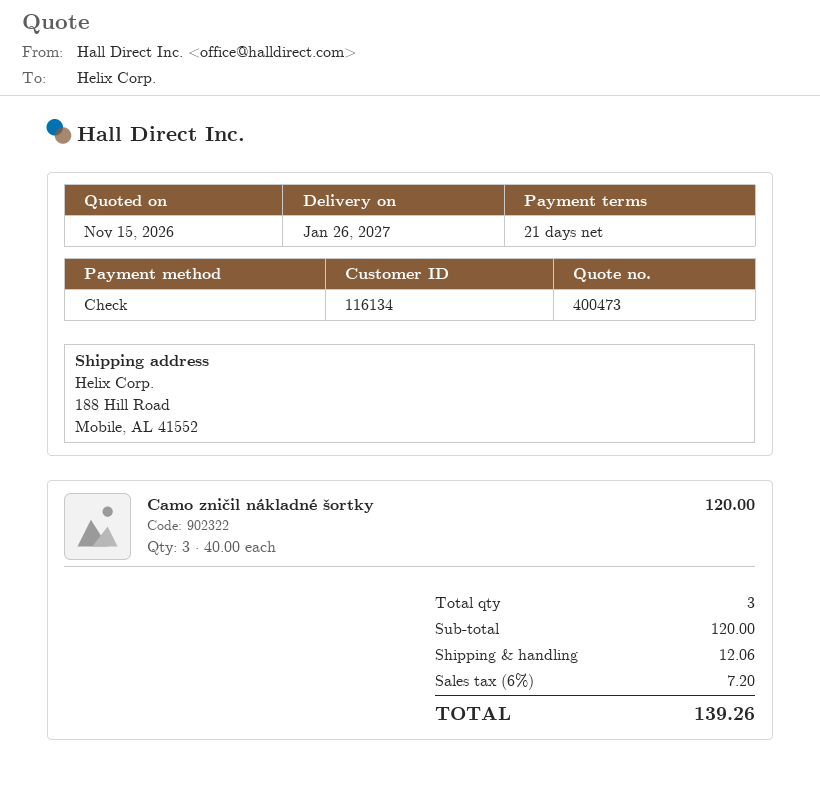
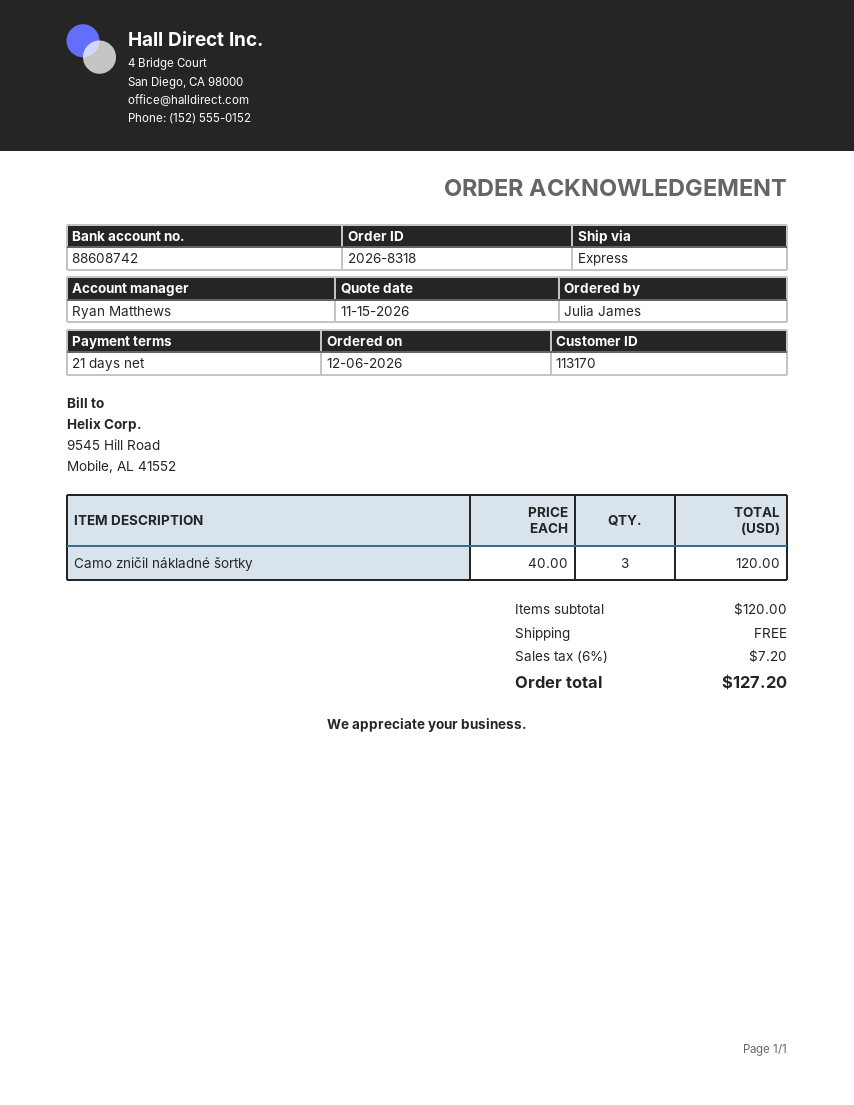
customer number: 116134 -> 113170
shipping: 12.06 -> 0.00
total: 139.26 -> 127.20

